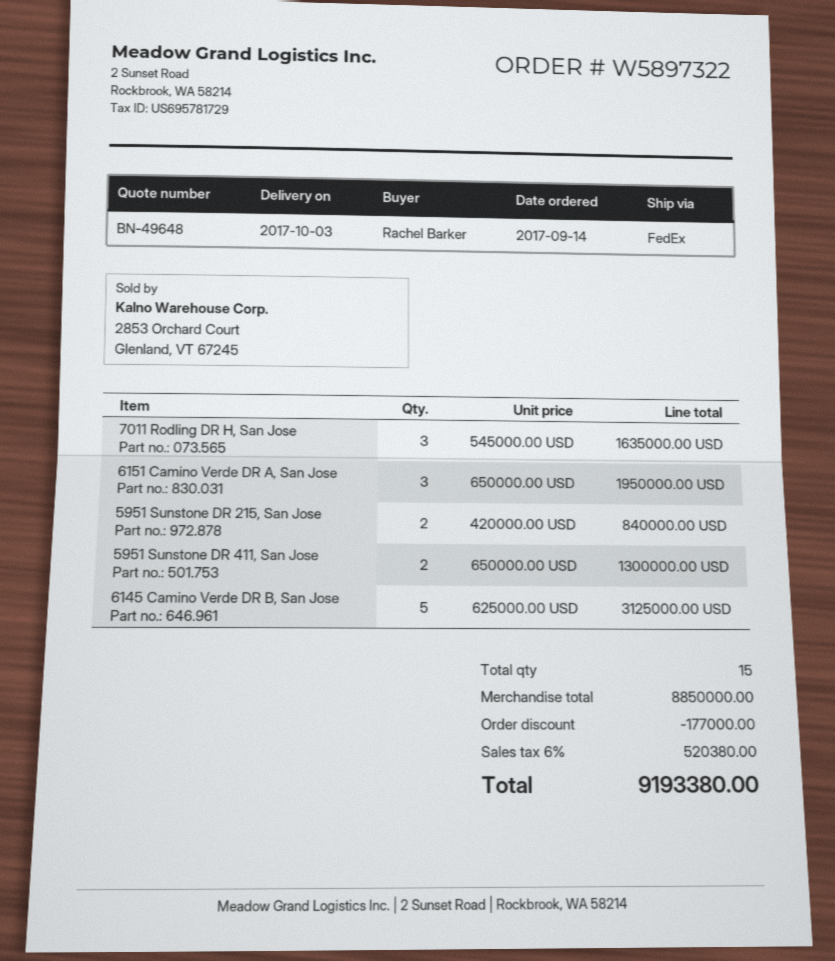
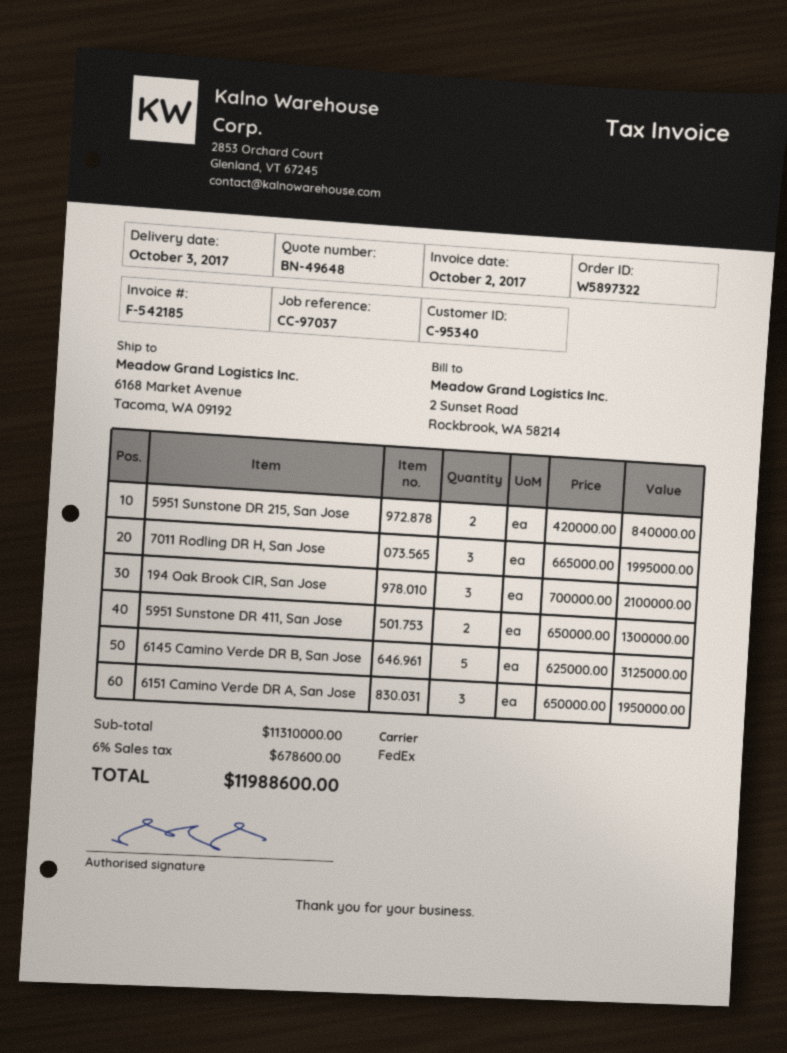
7011 Rodling DR H, San Jose: 3 x 545000.00 = 1635000.00 -> 3 x 665000.00 = 1995000.00
194 Oak Brook CIR, San Jose: none -> 3 x 700000.00 = 2100000.00
subtotal: 8850000.00 -> 11310000.00
discount: 177000.00 -> none
tax: 6% = 520380.00 -> 6% = 678600.00
total: 9193380.00 -> 11988600.00

